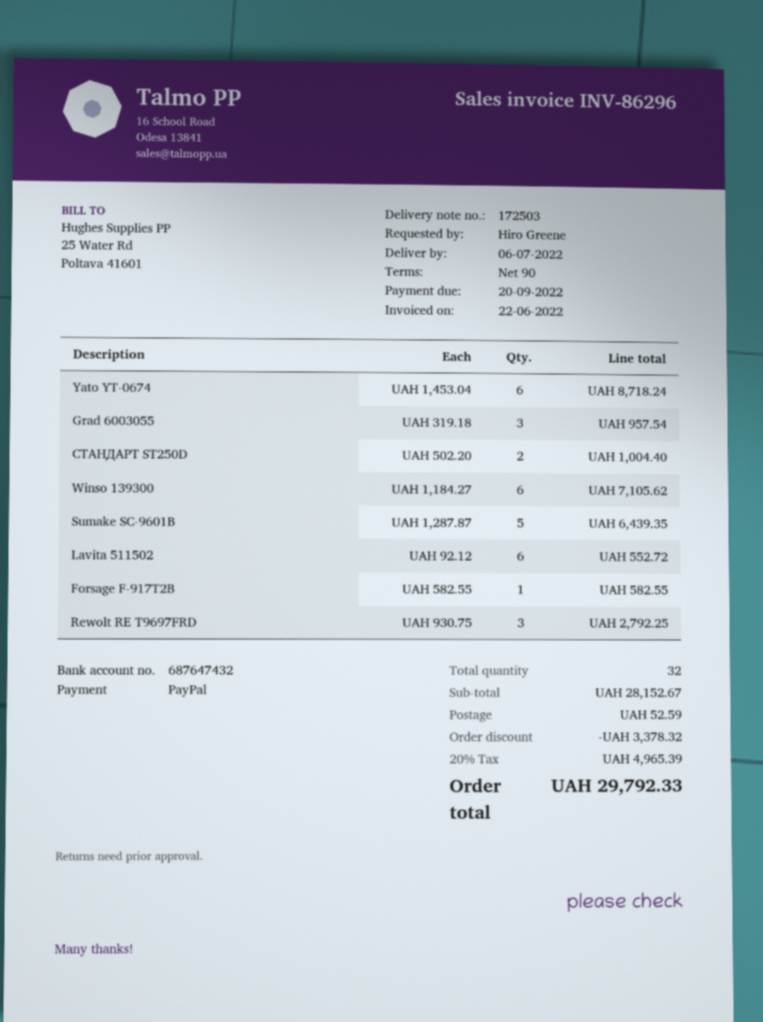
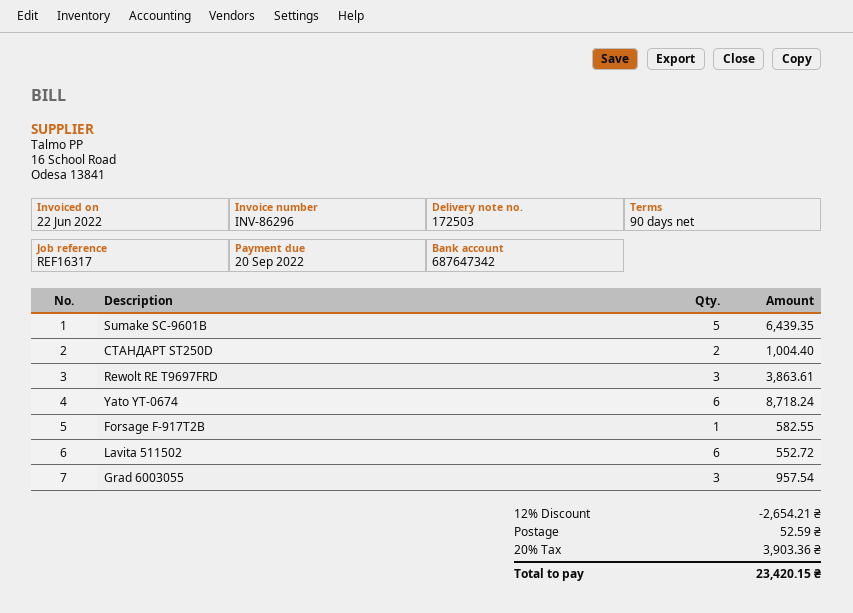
bank account: 687647432 -> 687647342
Winso 139300: 6 for 7105.62 -> none
Rewolt RE T9697FRD: 3 for 2792.25 -> 3 for 3863.61
discount: 3378.32 -> 2654.21
tax: 20% = 4965.39 -> 20% = 3903.36
total: 29792.33 -> 23420.15

